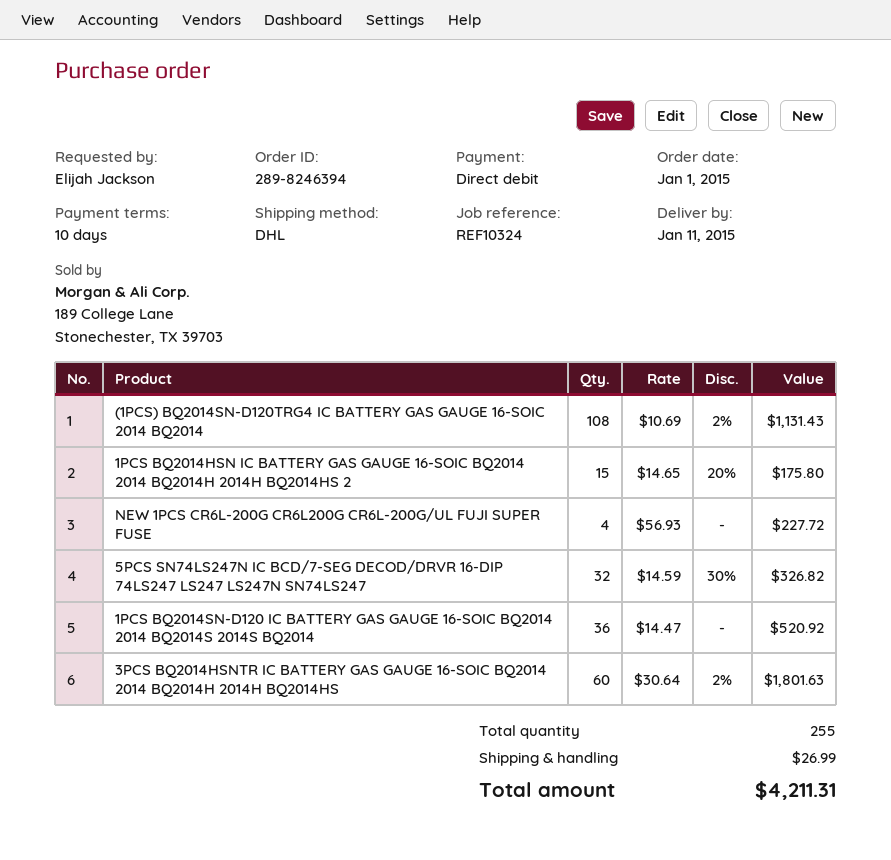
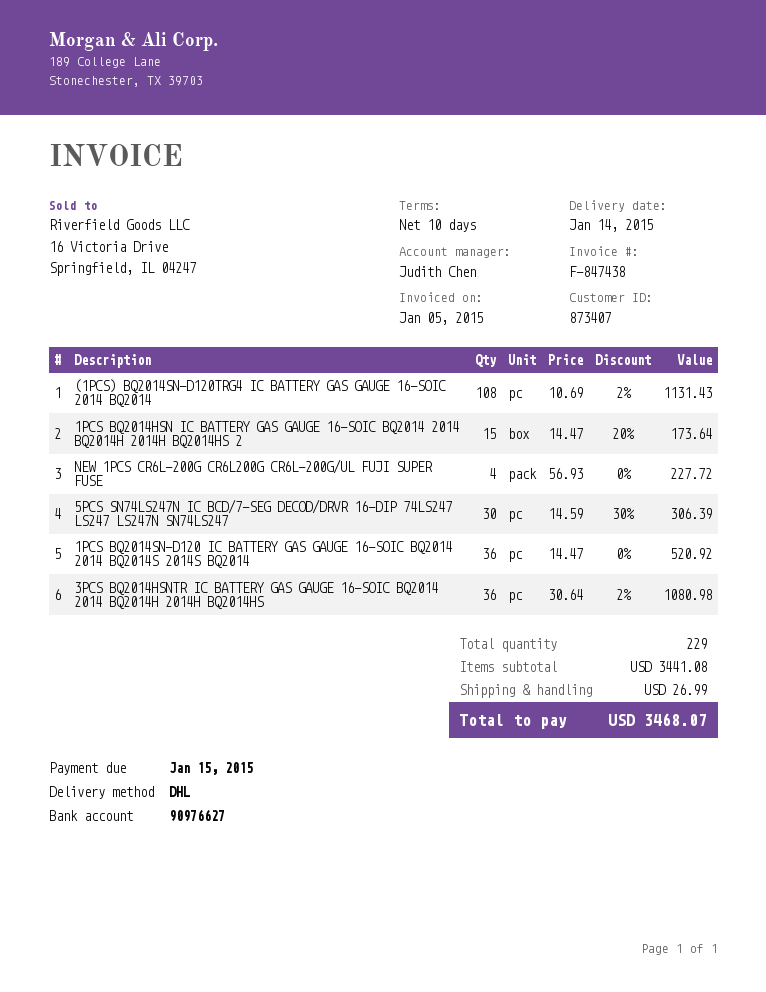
delivery date: 2015-01-11 -> 2015-01-14
1PCS BQ2014HSN IC BATTERY GAS GAUGE 16-SOIC BQ2014 2014 BQ2014H 2014H BQ2014HS 2: 15 x 14.65 - 20% = 175.80 -> 15 x 14.47 - 20% = 173.64
5PCS SN74LS247N IC BCD/7-SEG DECOD/DRVR 16-DIP 74LS247 LS247 LS247N SN74LS247: 32 x 14.59 - 30% = 326.82 -> 30 x 14.59 - 30% = 306.39
3PCS BQ2014HSNTR IC BATTERY GAS GAUGE 16-SOIC BQ2014 2014 BQ2014H 2014H BQ2014HS: 60 x 30.64 - 2% = 1801.63 -> 36 x 30.64 - 2% = 1080.98
total quantity: 255 -> 229
total: 4211.31 -> 3468.07

